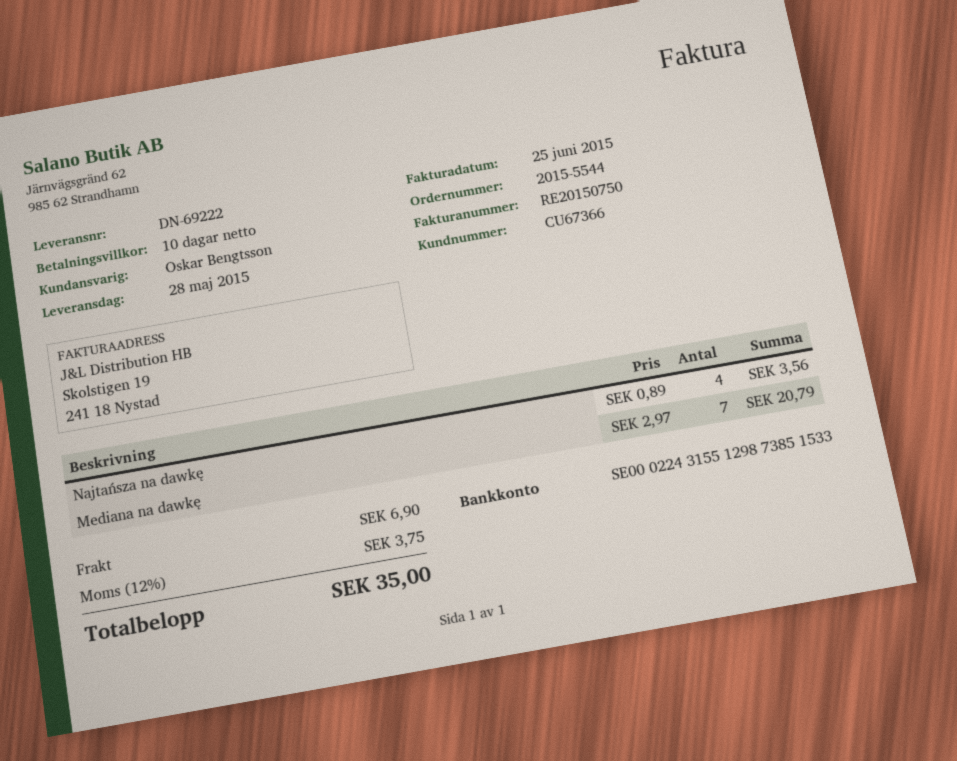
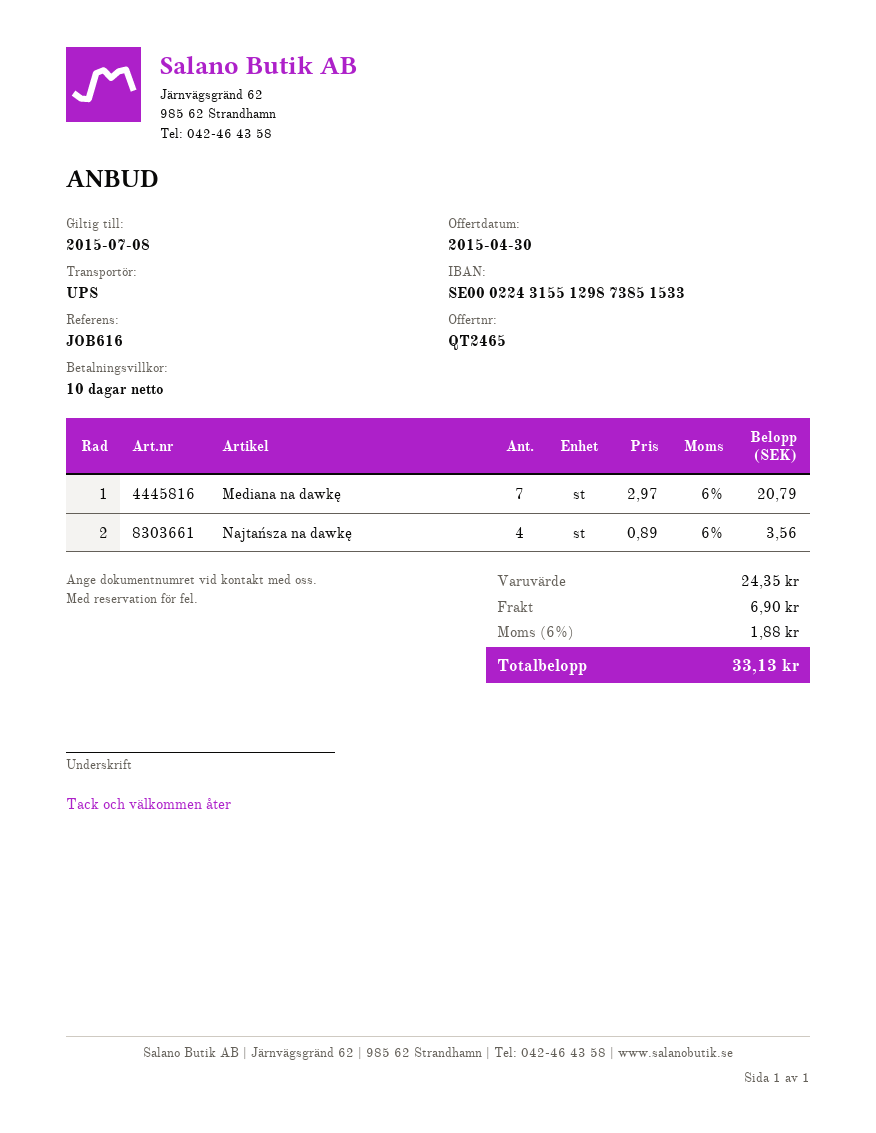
tax: 12% = 3.75 -> 6% = 1.88
total: 35.00 -> 33.13

